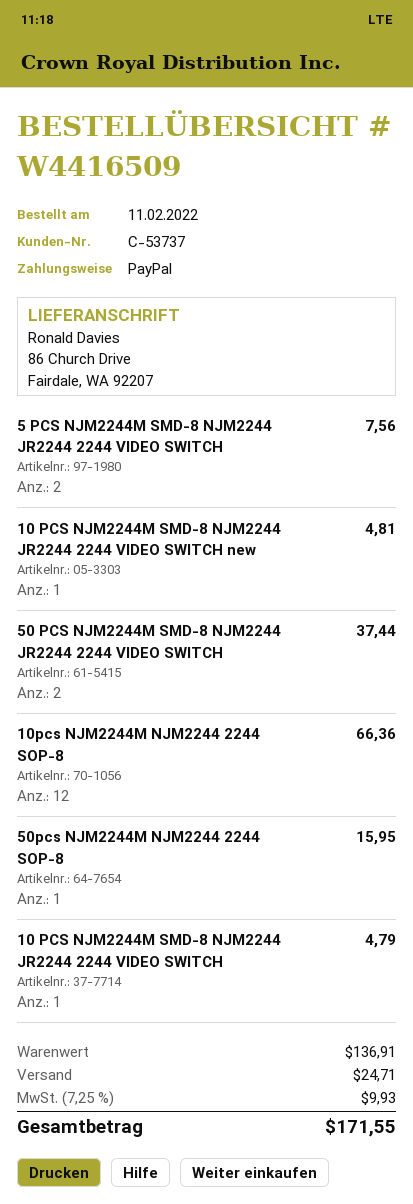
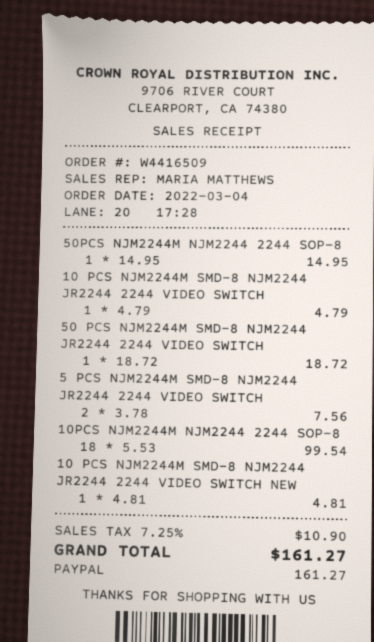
order date: 2022-02-11 -> 2022-03-04
50 PCS NJM2244M SMD-8 NJM2244 JR2244 2244 VIDEO SWITCH: 2 for 37.44 -> 1 for 18.72
10pcs NJM2244M NJM2244 2244 SOP-8: 12 for 66.36 -> 18 for 99.54
50pcs NJM2244M NJM2244 2244 SOP-8: 1 for 15.95 -> 1 for 14.95
shipping: 24.71 -> none
tax: 7.25% = 9.93 -> 7.25% = 10.90
total: 171.55 -> 161.27

